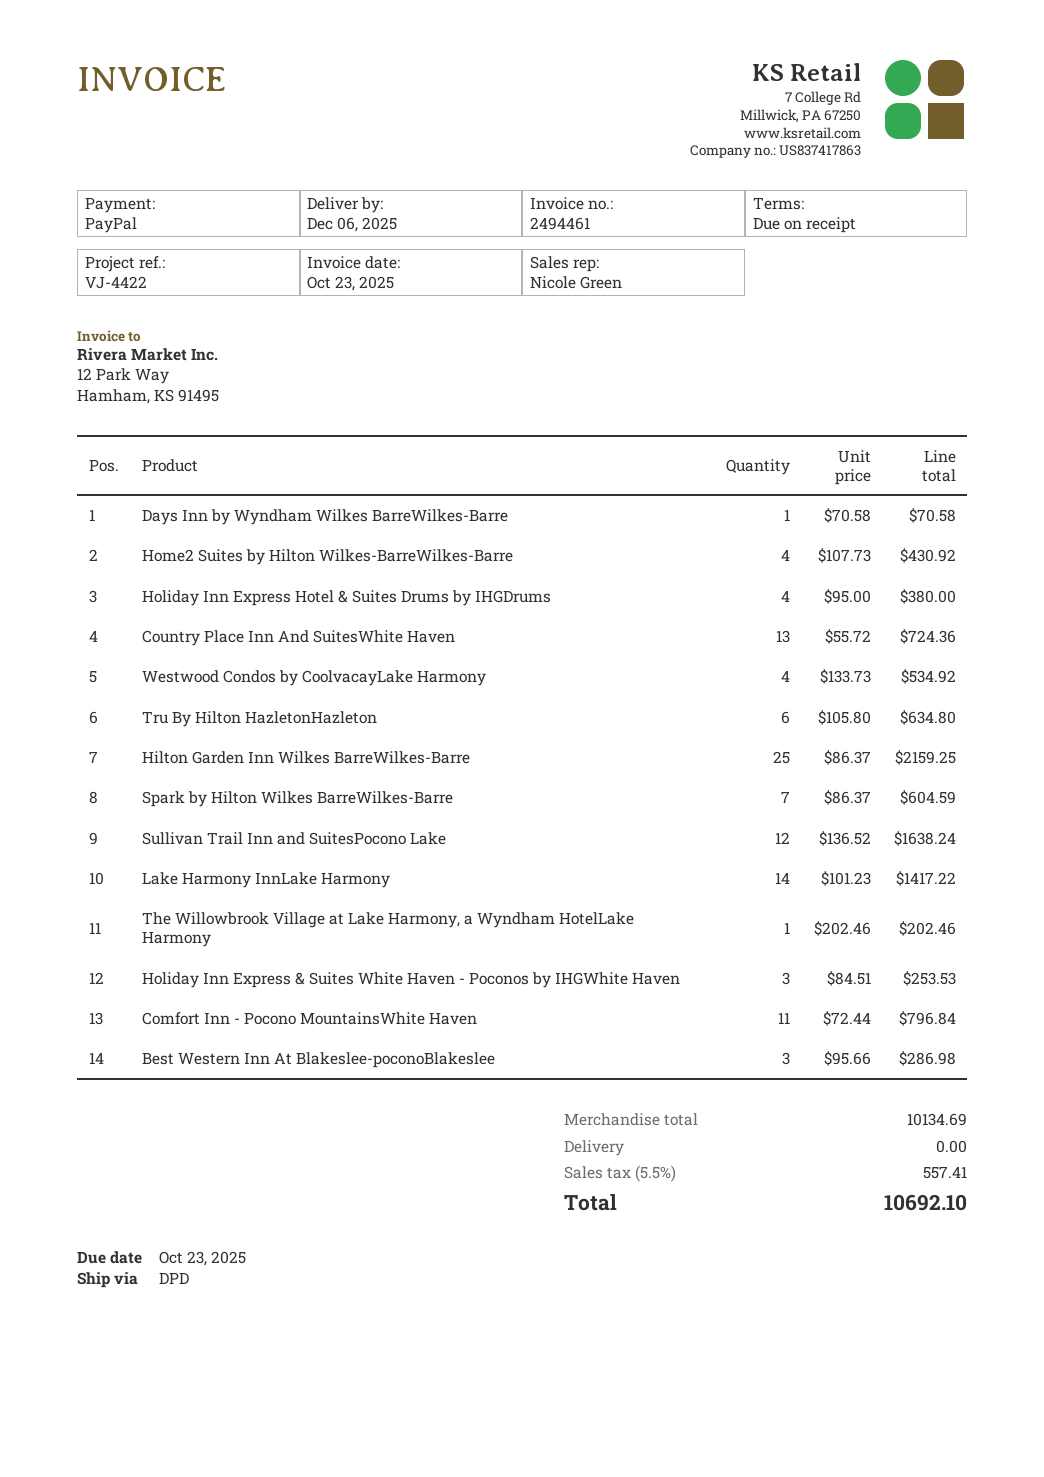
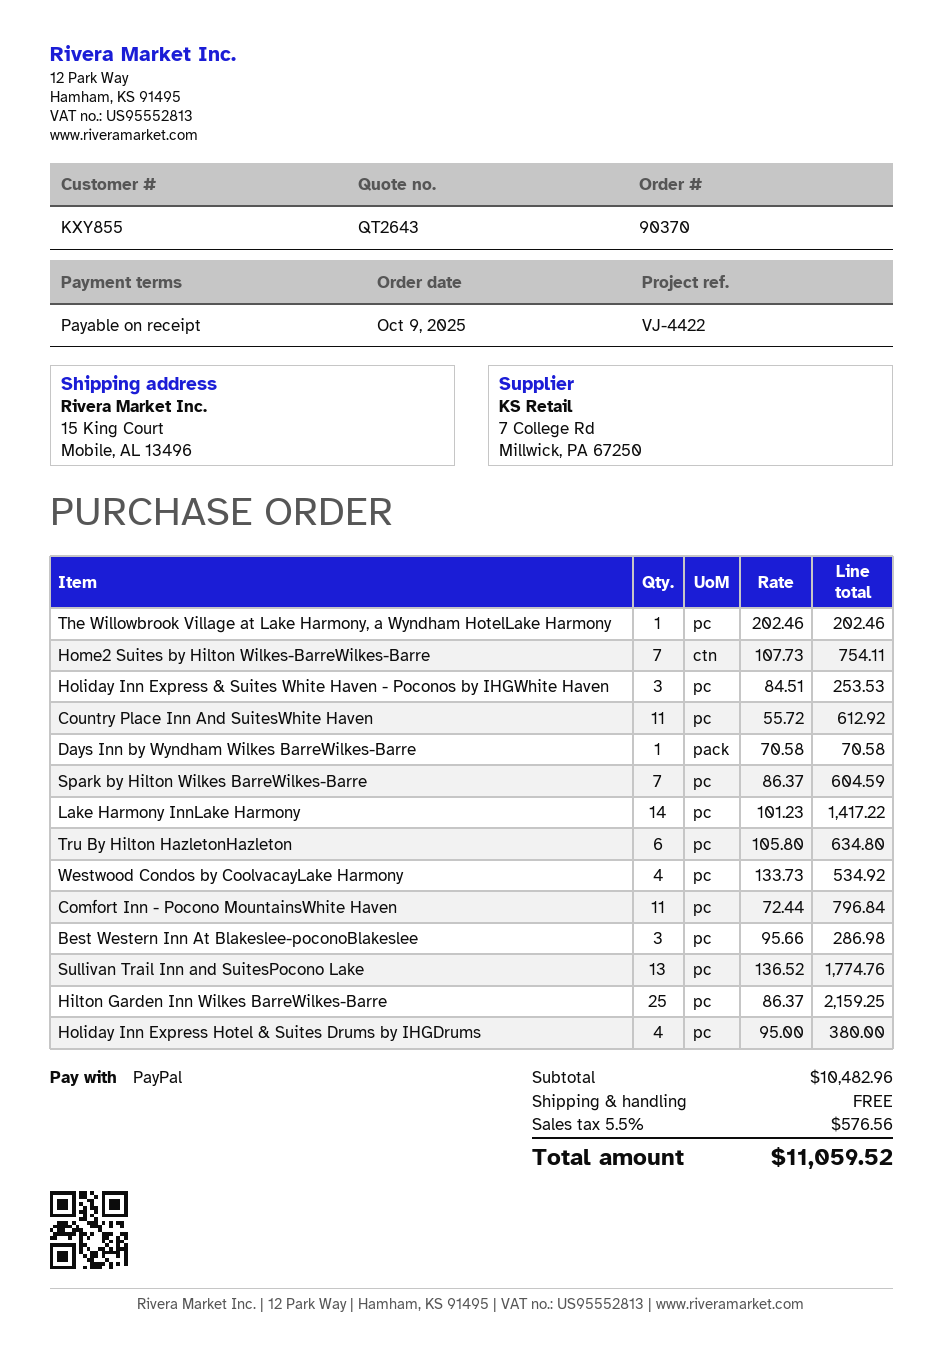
Home2 Suites by Hilton Wilkes-BarreWilkes-Barre: 4 x 107.73 = 430.92 -> 7 x 107.73 = 754.11
Country Place Inn And SuitesWhite Haven: 13 x 55.72 = 724.36 -> 11 x 55.72 = 612.92
Sullivan Trail Inn and SuitesPocono Lake: 12 x 136.52 = 1638.24 -> 13 x 136.52 = 1774.76
subtotal: 10134.69 -> 10482.96
tax: 5.5% = 557.41 -> 5.5% = 576.56
total: 10692.10 -> 11059.52

